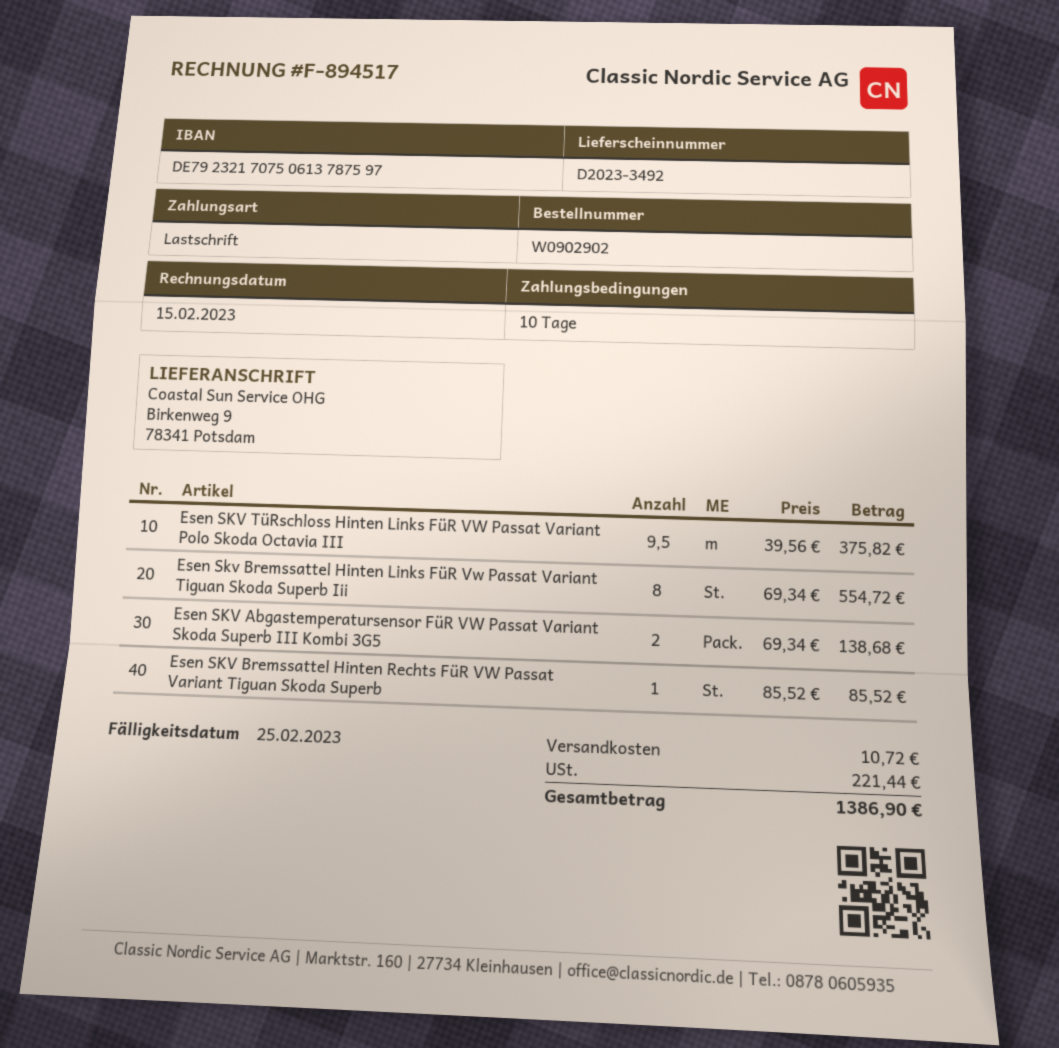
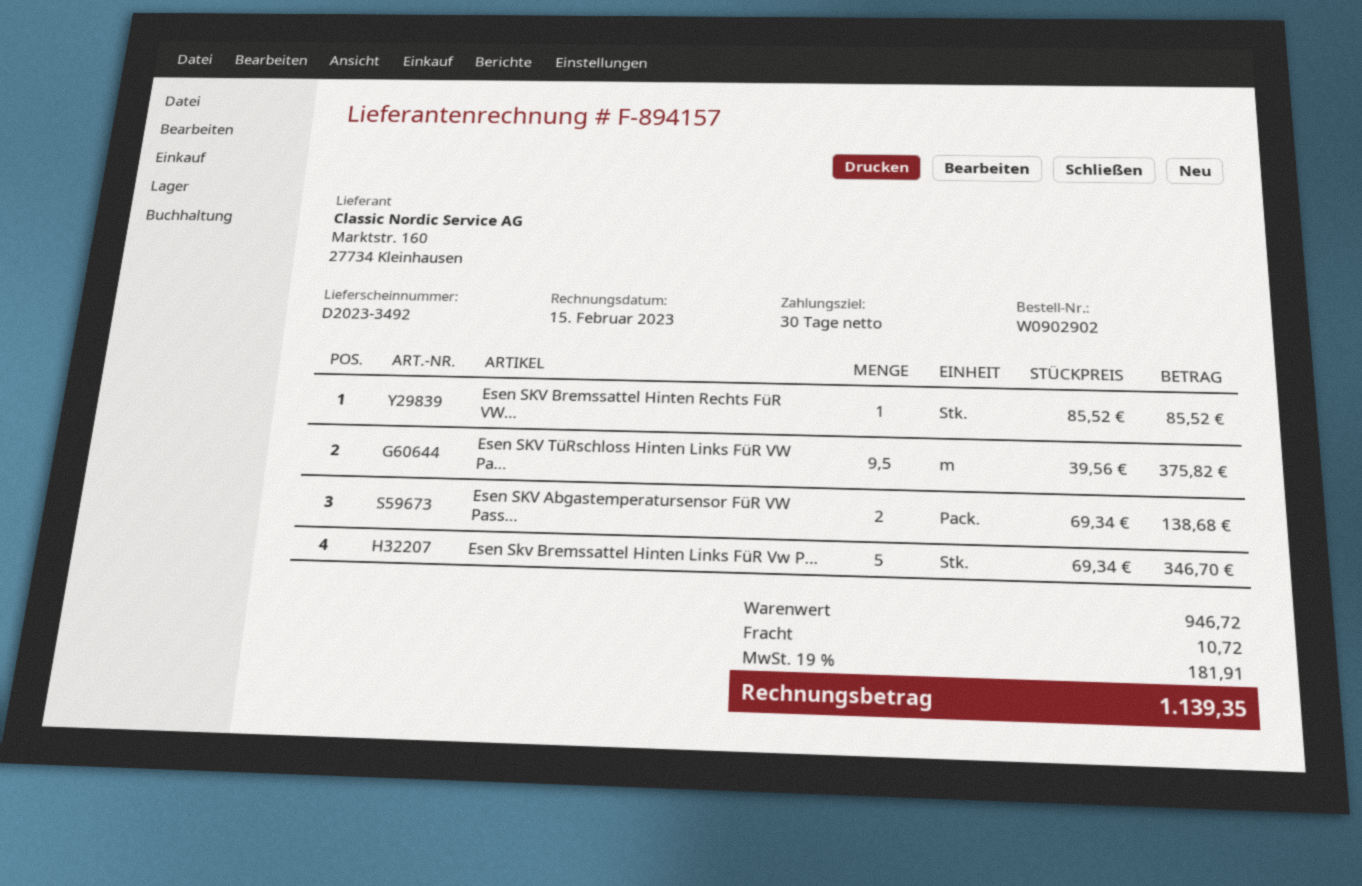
invoice number: F-894517 -> F-894157
payment terms: 10 days -> 30 days
Esen Skv Bremssattel Hinten Links FüR Vw Passat Variant Tiguan Skoda Superb Iii: 8 x 69.34 = 554.72 -> 5 x 69.34 = 346.70
tax: 221.44 -> 181.91
total: 1386.90 -> 1139.35

